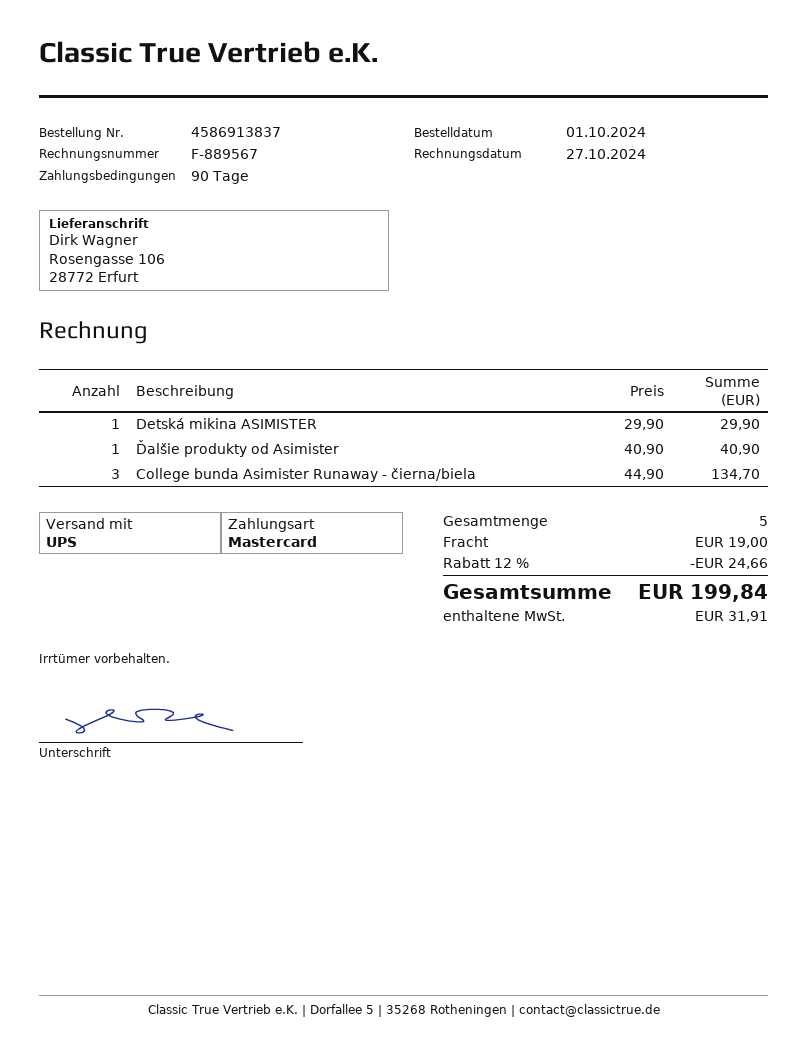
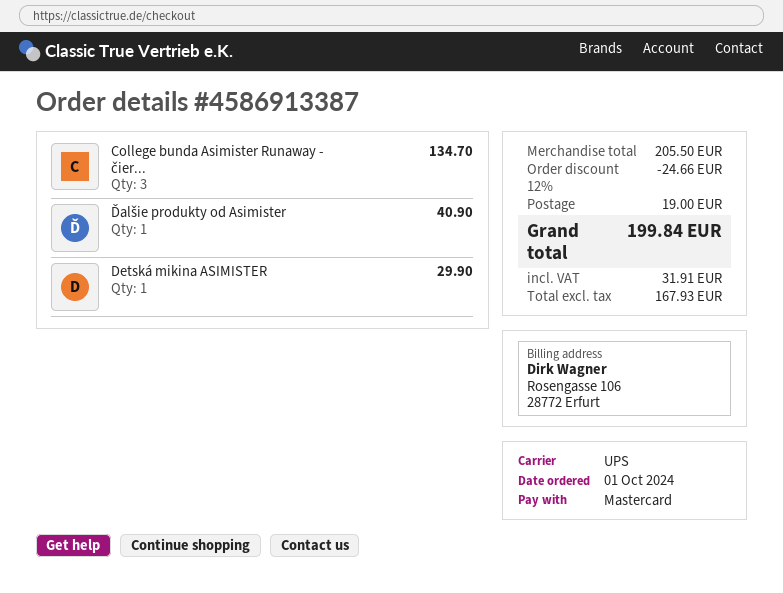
order number: 4586913837 -> 4586913387

